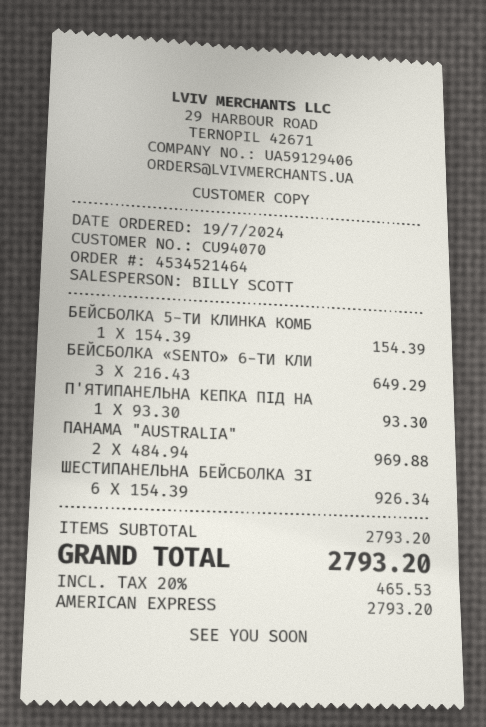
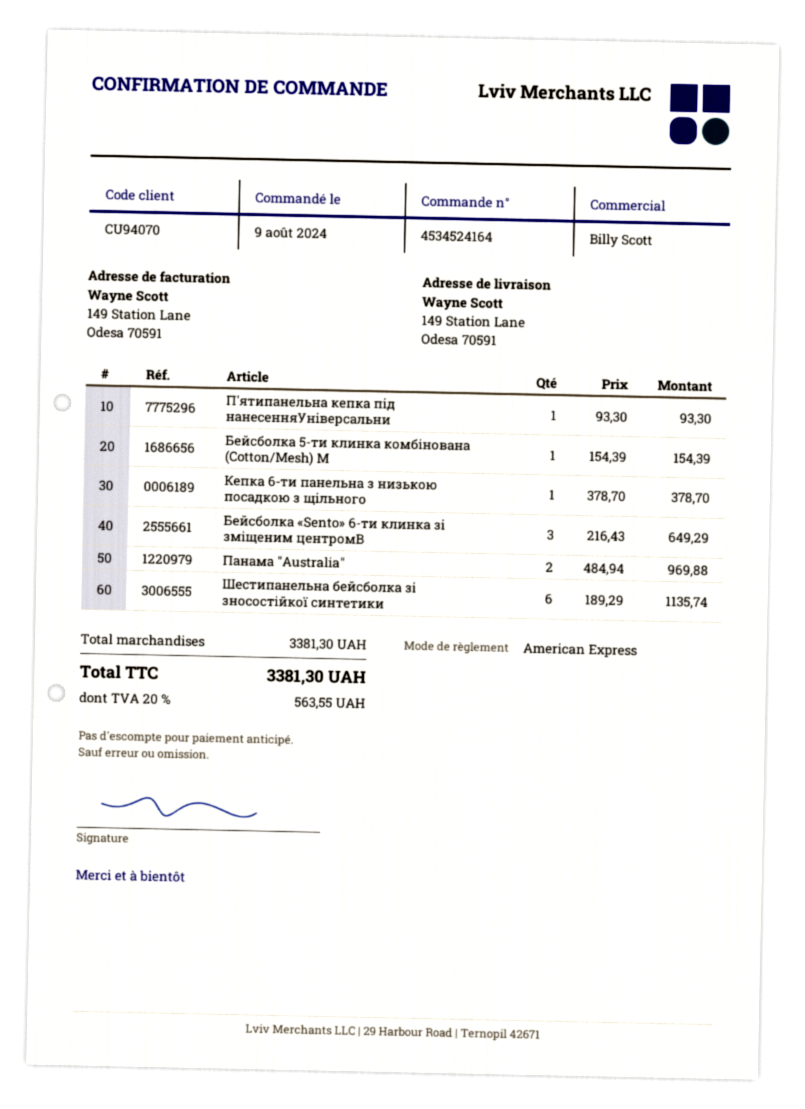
order number: 4534521464 -> 4534524164
order date: 2024-07-19 -> 2024-08-09
ШЕСТИПАНЕЛЬНА БЕЙСБОЛКА ЗІ: 6 x 154.39 = 926.34 -> 6 x 189.29 = 1135.74
Кепка 6-ти панельна з низькою посадкою з щільного: none -> 1 x 378.70 = 378.70
subtotal: 2793.20 -> 3381.30
tax: 20% = 465.53 -> 20% = 563.55
total: 2793.20 -> 3381.30

